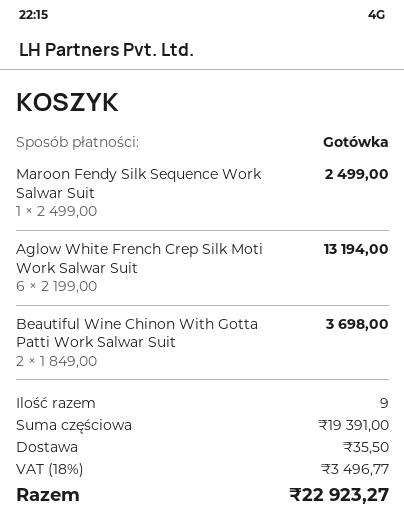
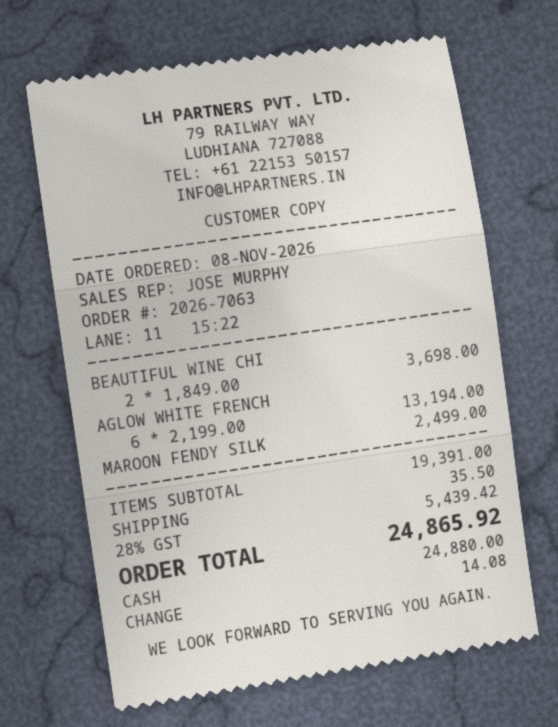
tax: 18% = 3496.77 -> 28% = 5439.42
total: 22923.27 -> 24865.92

